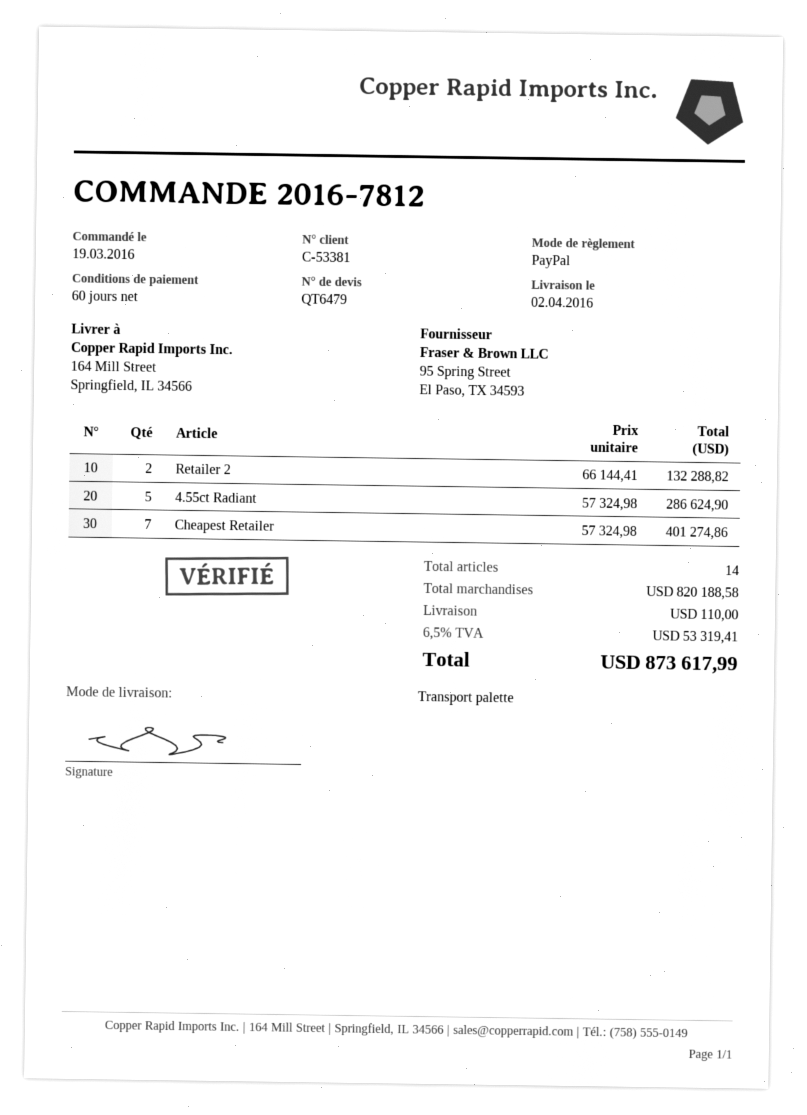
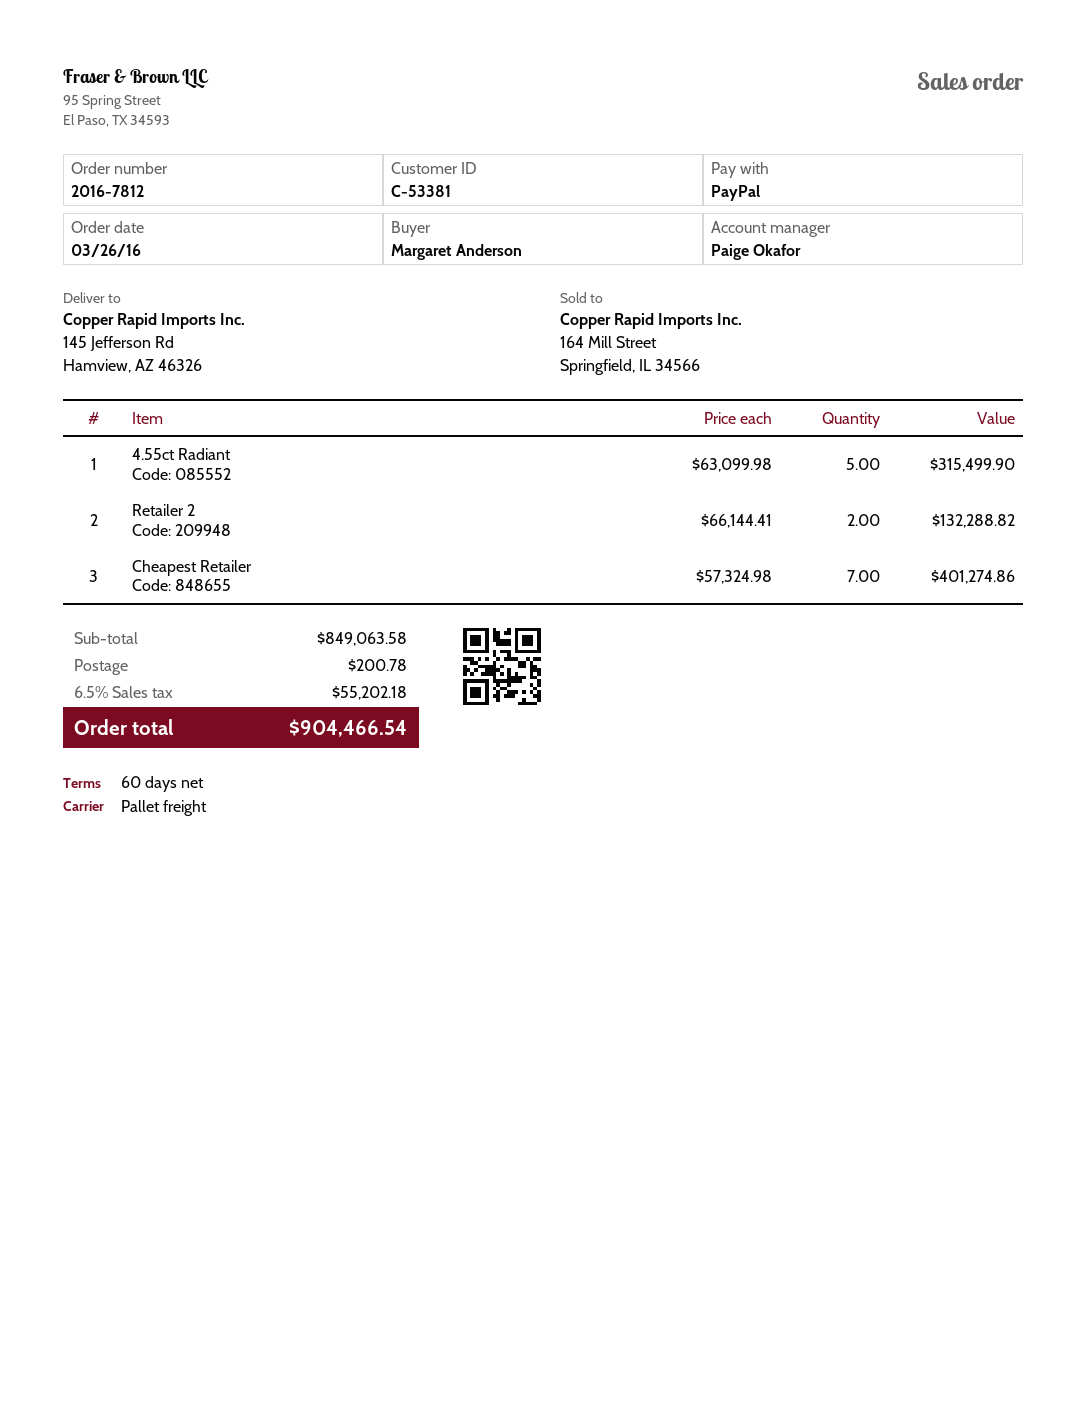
order date: 2016-03-19 -> 2016-03-26
ship to: 164 Mill Street, Springfield, IL 34566 -> 145 Jefferson Rd, Hamview, AZ 46326
4.55ct Radiant: 5 x 57324.98 = 286624.90 -> 5 x 63099.98 = 315499.90
subtotal: 820188.58 -> 849063.58
shipping: 110.00 -> 200.78
tax: 6.5% = 53319.41 -> 6.5% = 55202.18
total: 873617.99 -> 904466.54

